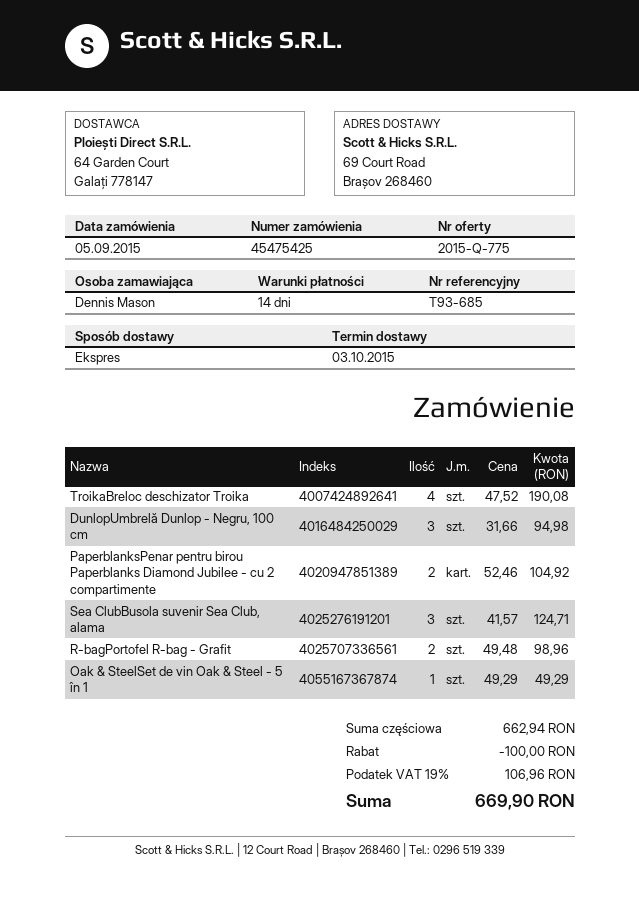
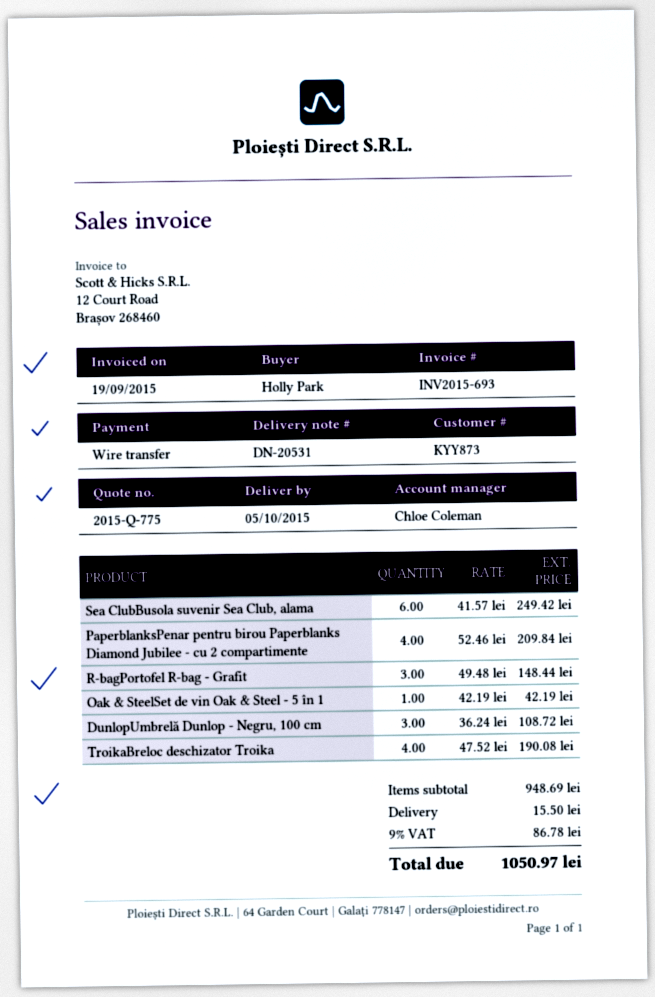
delivery date: 2015-10-03 -> 2015-10-05
ordered by: Dennis Mason -> Holly Park
DunlopUmbrelă Dunlop - Negru, 100 cm: 3 x 31.66 = 94.98 -> 3 x 36.24 = 108.72
PaperblanksPenar pentru birou Paperblanks Diamond Jubilee - cu 2 compartimente: 2 x 52.46 = 104.92 -> 4 x 52.46 = 209.84
Sea ClubBusola suvenir Sea Club, alama: 3 x 41.57 = 124.71 -> 6 x 41.57 = 249.42
R-bagPortofel R-bag - Grafit: 2 x 49.48 = 98.96 -> 3 x 49.48 = 148.44
Oak & SteelSet de vin Oak & Steel - 5 în 1: 1 x 49.29 = 49.29 -> 1 x 42.19 = 42.19
subtotal: 662.94 -> 948.69
discount: 100.00 -> none
shipping: none -> 15.50
tax: 19% = 106.96 -> 9% = 86.78
total: 669.90 -> 1050.97

